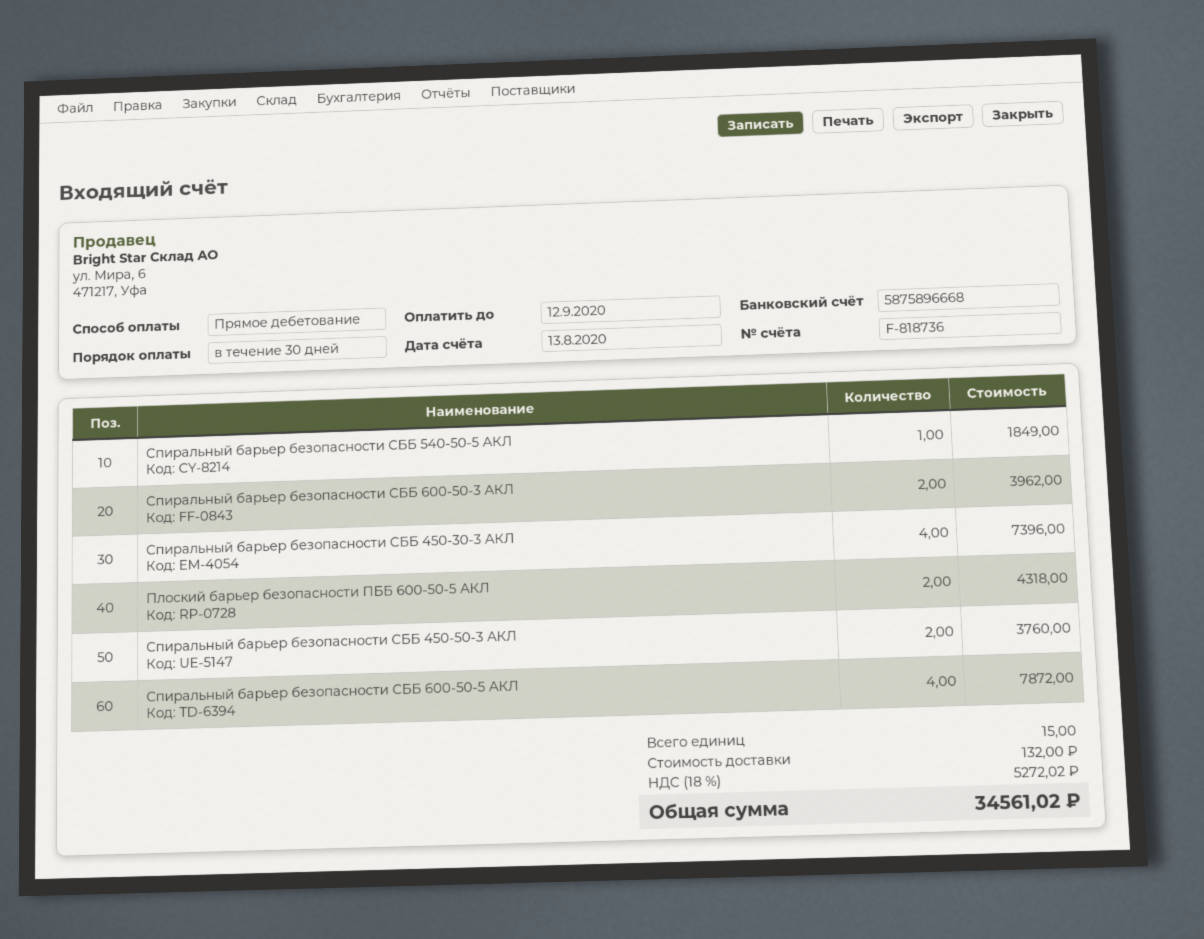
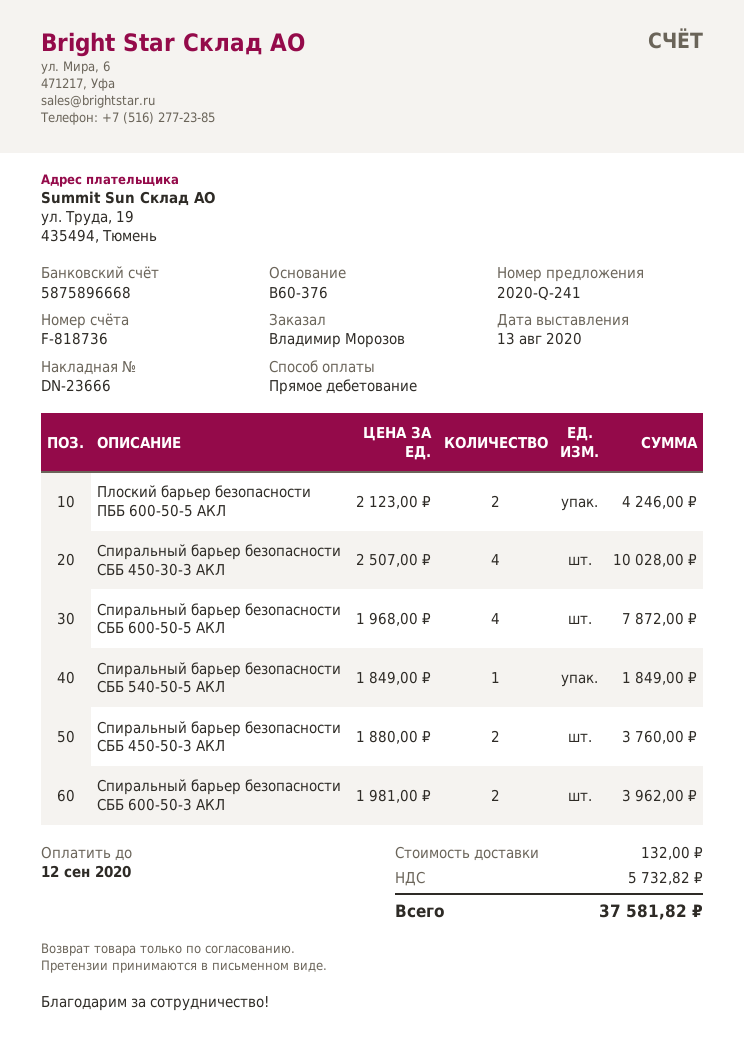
Спиральный барьер безопасности СББ 450-30-3 АКЛ: 4 for 7396.00 -> 4 for 10028.00
Плоский барьер безопасности ПББ 600-50-5 АКЛ: 2 for 4318.00 -> 2 for 4246.00
tax: 5272.02 -> 5732.82
total: 34561.02 -> 37581.82

